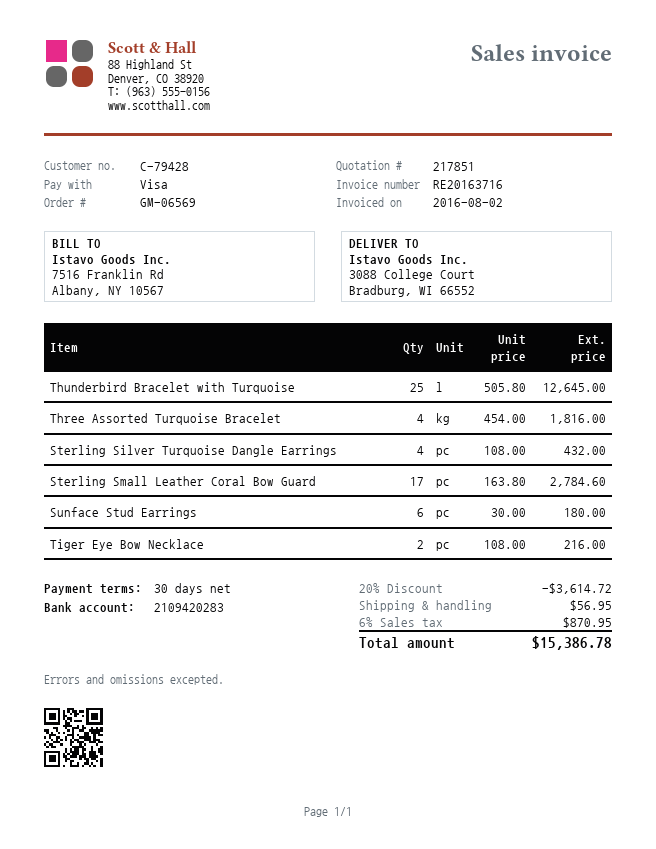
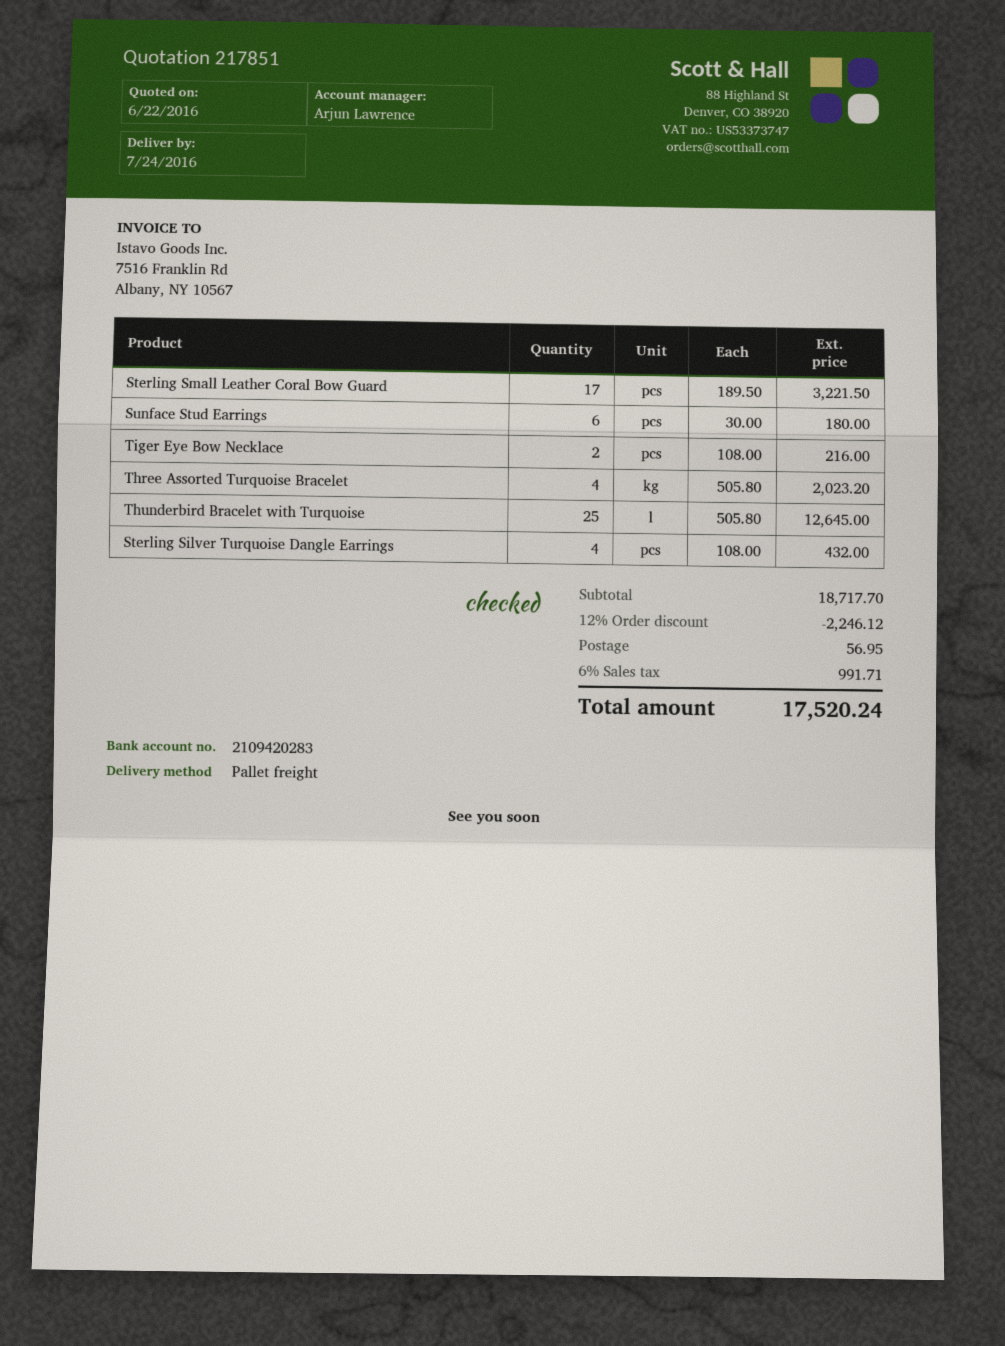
Three Assorted Turquoise Bracelet: 4 x 454.00 = 1816.00 -> 4 x 505.80 = 2023.20
Sterling Small Leather Coral Bow Guard: 17 x 163.80 = 2784.60 -> 17 x 189.50 = 3221.50
discount: 20% = 3614.72 -> 12% = 2246.12
tax: 6% = 870.95 -> 6% = 991.71
total: 15386.78 -> 17520.24

